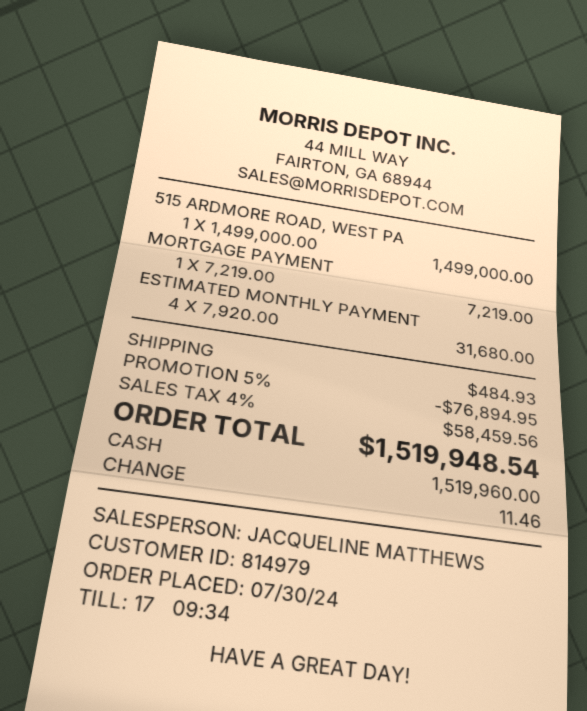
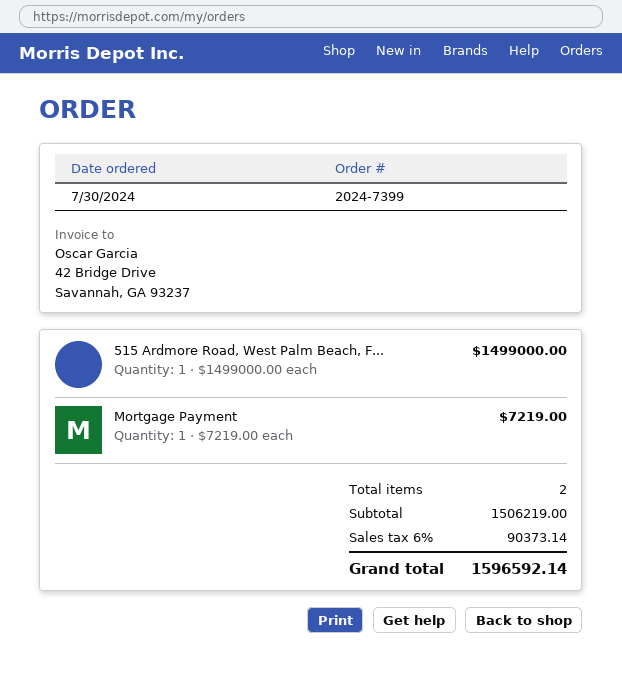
ESTIMATED MONTHLY PAYMENT: 4 x 7920.00 = 31680.00 -> none
discount: 5% = 76894.95 -> none
shipping: 484.93 -> none
tax: 4% = 58459.56 -> 6% = 90373.14
total: 1519948.54 -> 1596592.14

